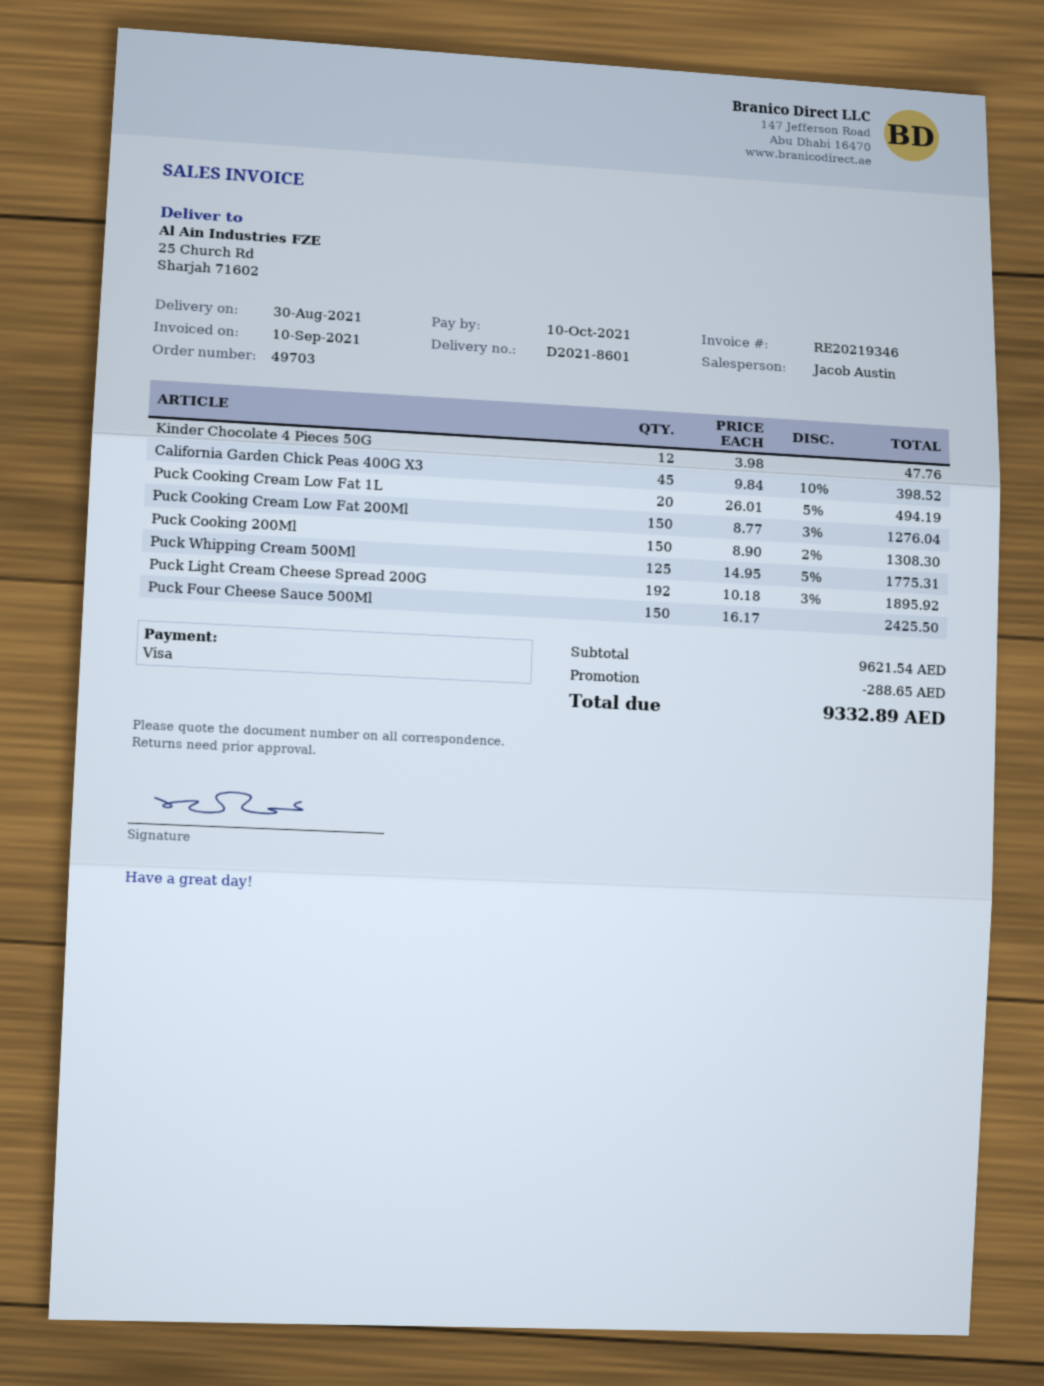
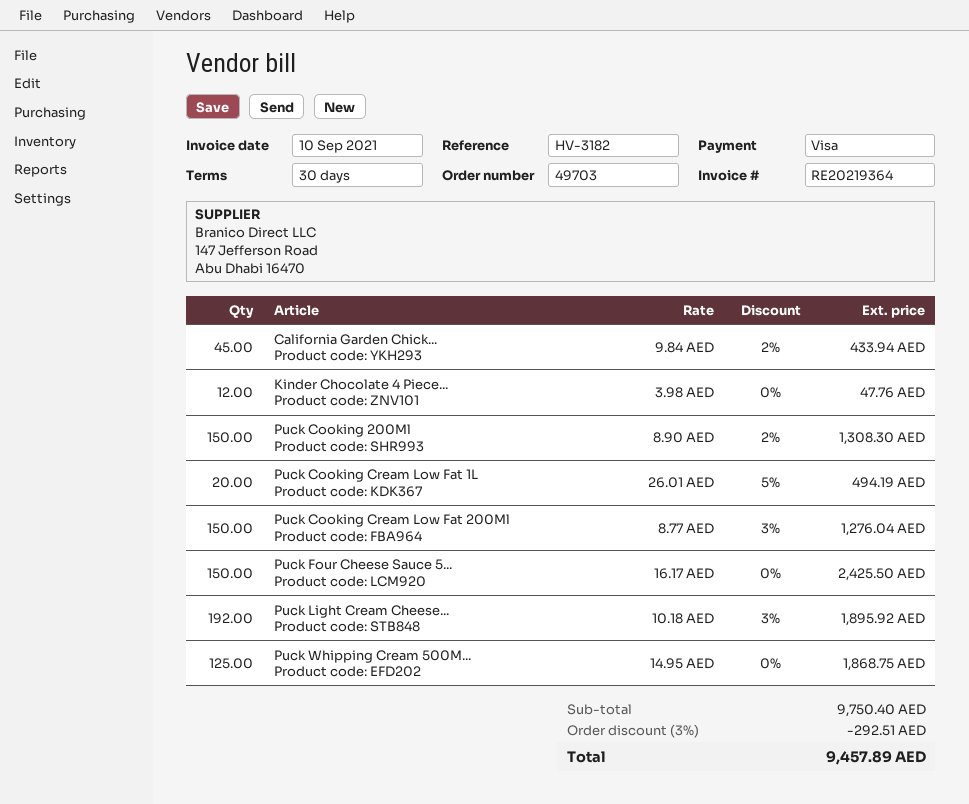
invoice number: RE20219346 -> RE20219364
California Garden Chick Peas 400G X3: 45 x 9.84 - 10% = 398.52 -> 45 x 9.84 - 2% = 433.94
Puck Whipping Cream 500Ml: 125 x 14.95 - 5% = 1775.31 -> 125 x 14.95 = 1868.75
subtotal: 9621.54 -> 9750.40
discount: 288.65 -> 292.51
total: 9332.89 -> 9457.89

